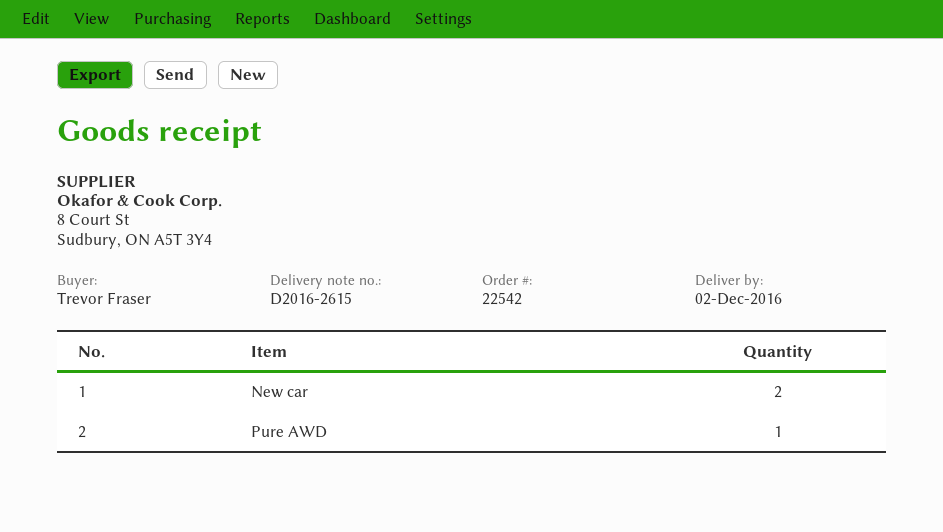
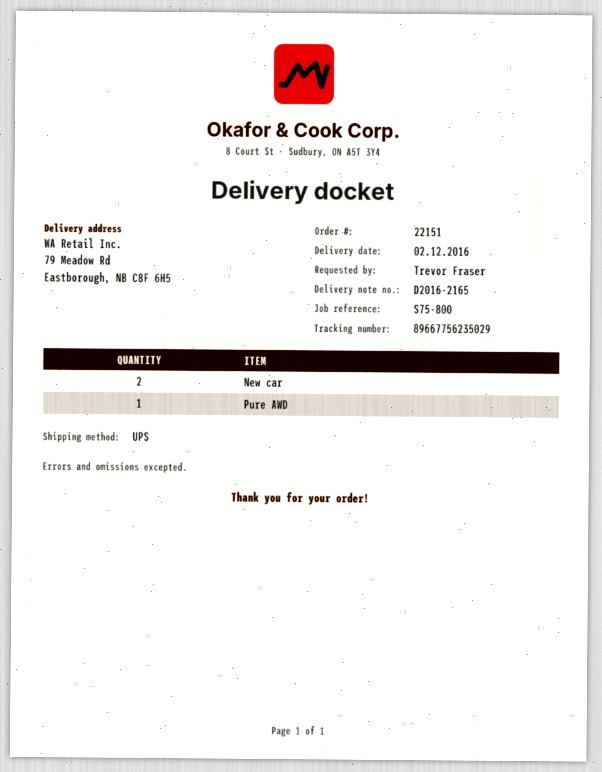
order number: 22542 -> 22151
delivery note number: D2016-2615 -> D2016-2165

